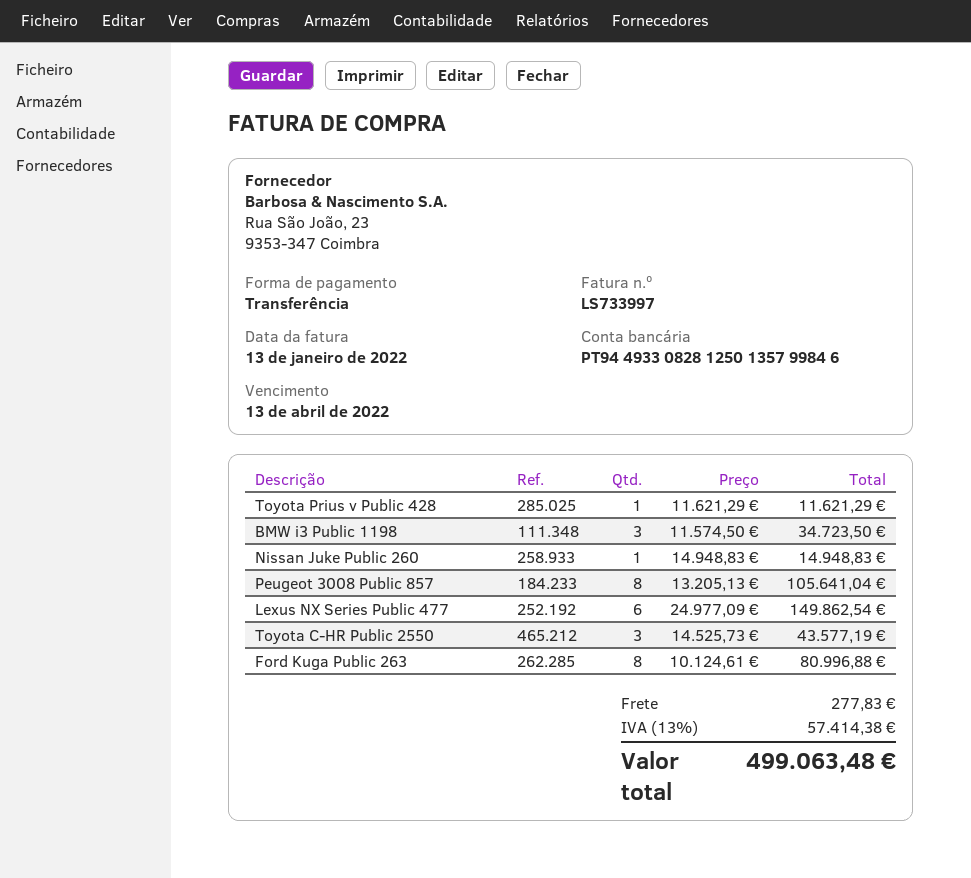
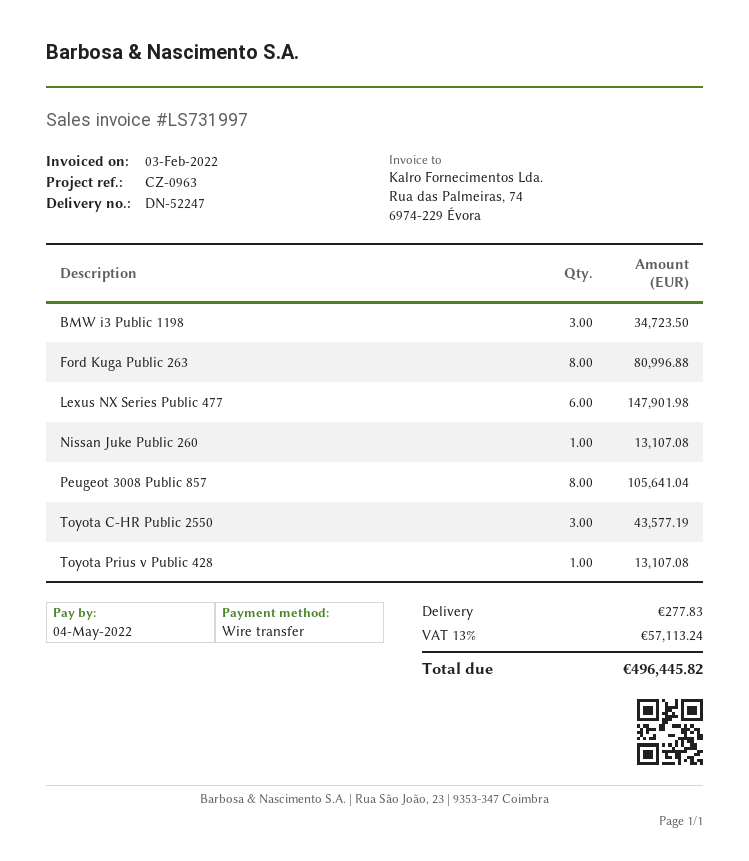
invoice number: LS733997 -> LS731997
invoice date: 2022-01-13 -> 2022-02-03
due date: 2022-04-13 -> 2022-05-04
Toyota Prius v Public 428: 1 for 11621.29 -> 1 for 13107.08
Nissan Juke Public 260: 1 for 14948.83 -> 1 for 13107.08
Lexus NX Series Public 477: 6 for 149862.54 -> 6 for 147901.98
tax: 13% = 57414.38 -> 13% = 57113.24
total: 499063.48 -> 496445.82

